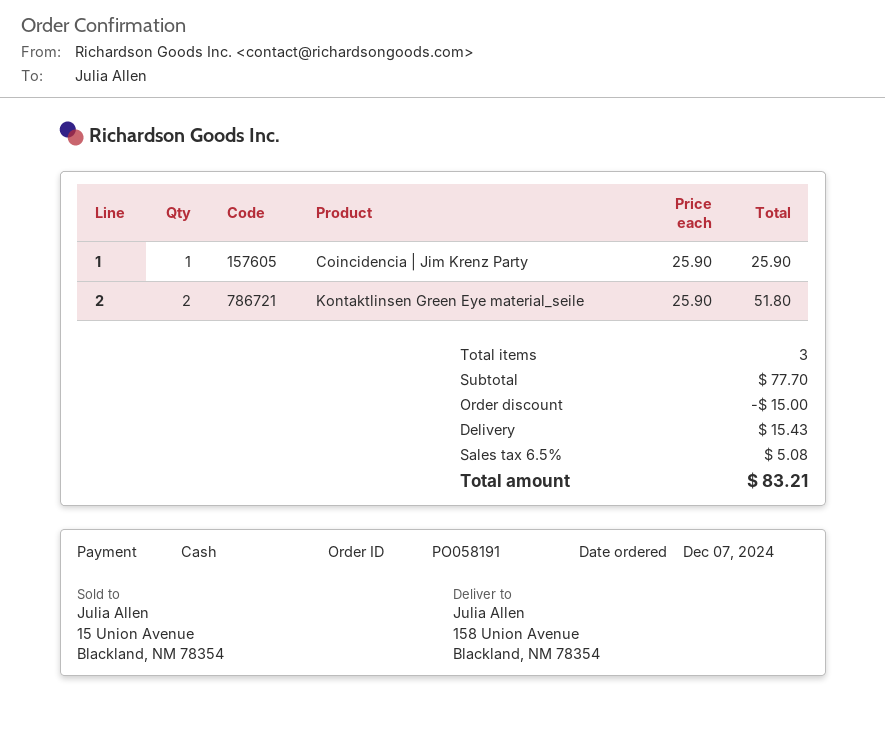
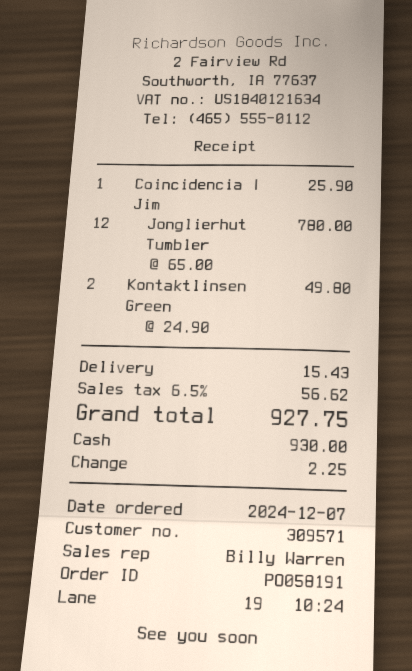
Kontaktlinsen Green Eye material_seile: 2 x 25.90 = 51.80 -> 2 x 24.90 = 49.80
Jonglierhut Tumbler: none -> 12 x 65.00 = 780.00
discount: 15.00 -> none
tax: 6.5% = 5.08 -> 6.5% = 56.62
total: 83.21 -> 927.75

